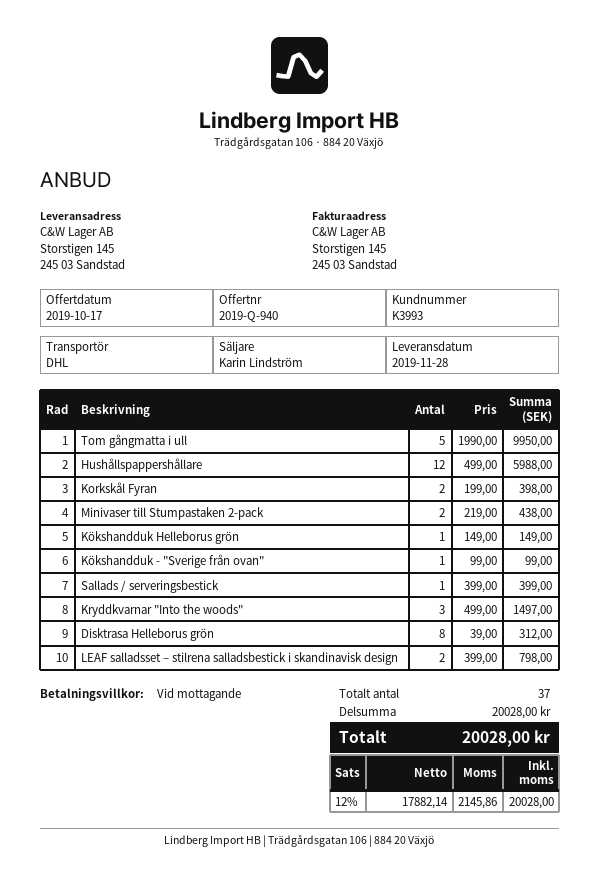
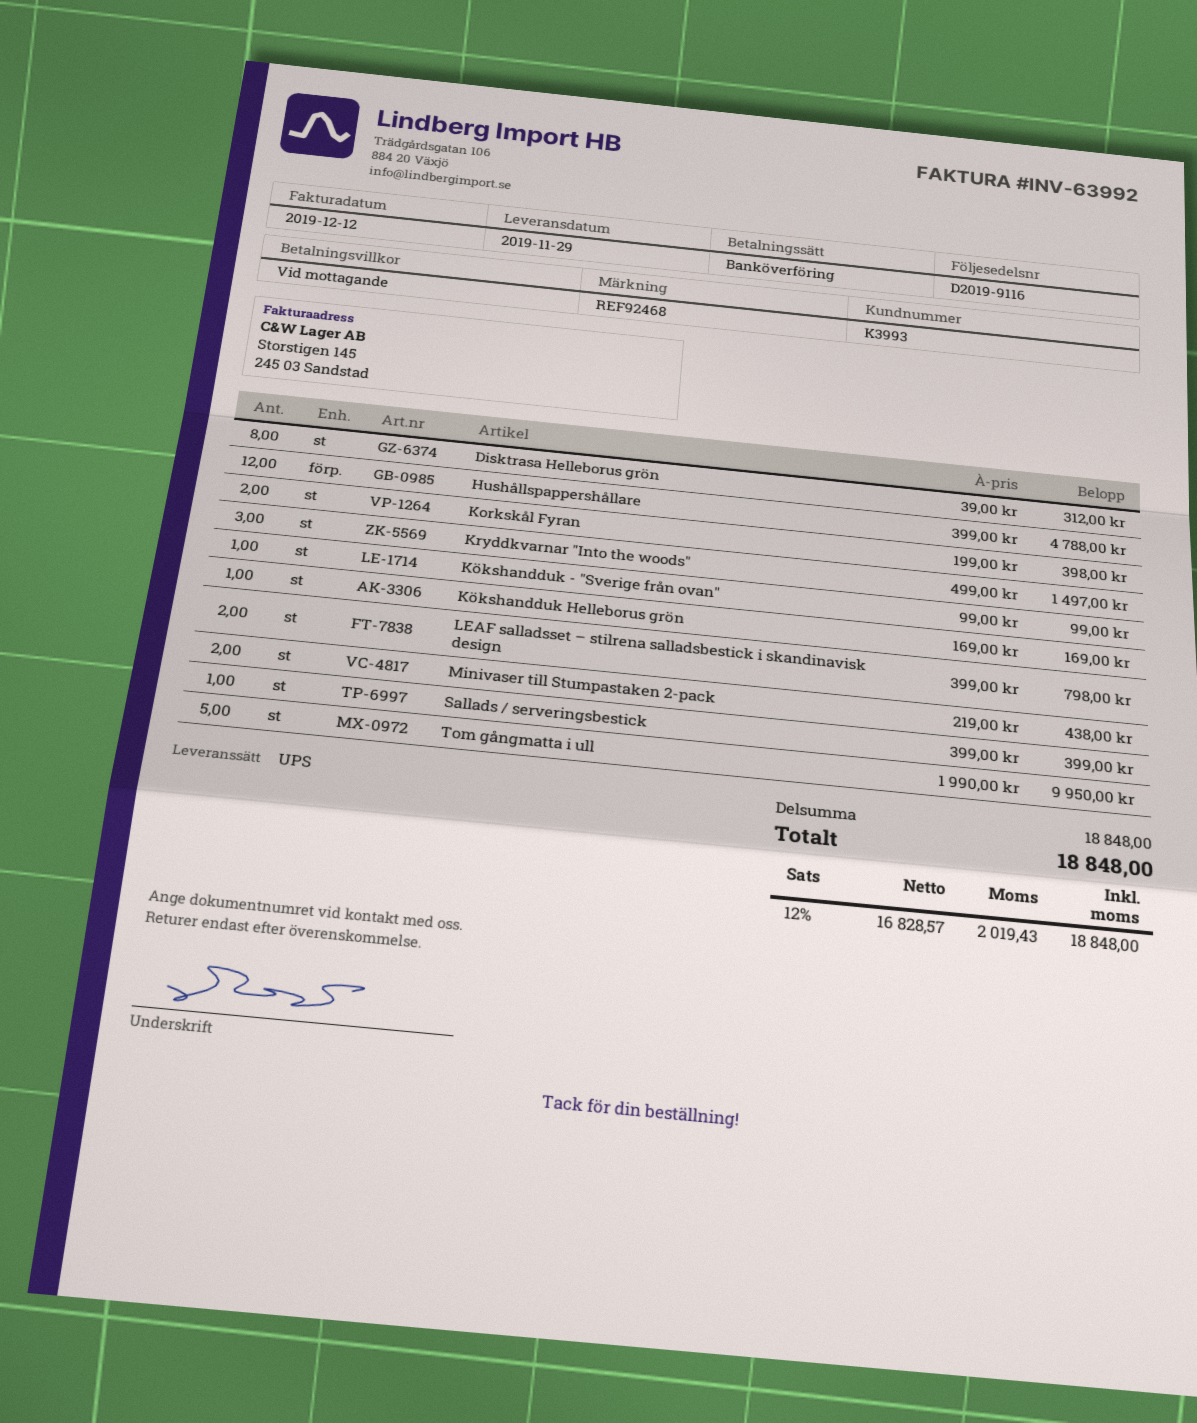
delivery date: 2019-11-28 -> 2019-11-29
shipping method: DHL -> UPS
Hushållspappershållare: 12 x 499.00 = 5988.00 -> 12 x 399.00 = 4788.00
Kökshandduk Helleborus grön: 1 x 149.00 = 149.00 -> 1 x 169.00 = 169.00
subtotal: 20028.00 -> 18848.00
net: 17882.14 -> 16828.57
tax: 12% = 2145.86 -> 12% = 2019.43
total: 20028.00 -> 18848.00

